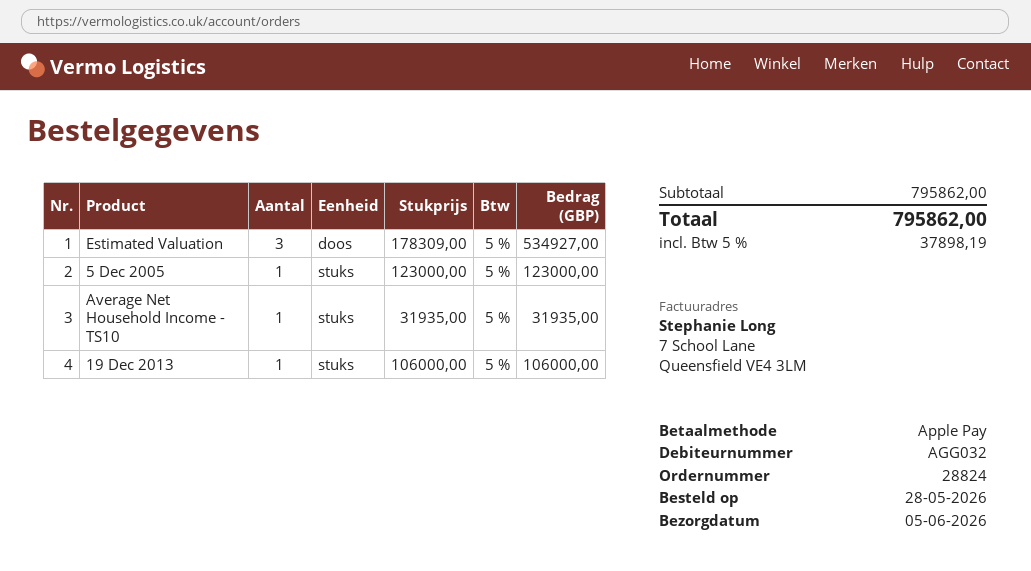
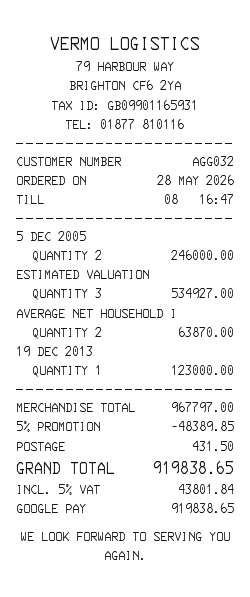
payment method: Apple Pay -> Google Pay
5 Dec 2005: 1 for 123000.00 -> 2 for 246000.00
Average Net Household Income - TS10: 1 for 31935.00 -> 2 for 63870.00
19 Dec 2013: 1 for 106000.00 -> 1 for 123000.00
subtotal: 795862.00 -> 967797.00
discount: none -> 5% = 48389.85
shipping: none -> 431.50
tax: 5% = 37898.19 -> 5% = 43801.84
total: 795862.00 -> 919838.65

